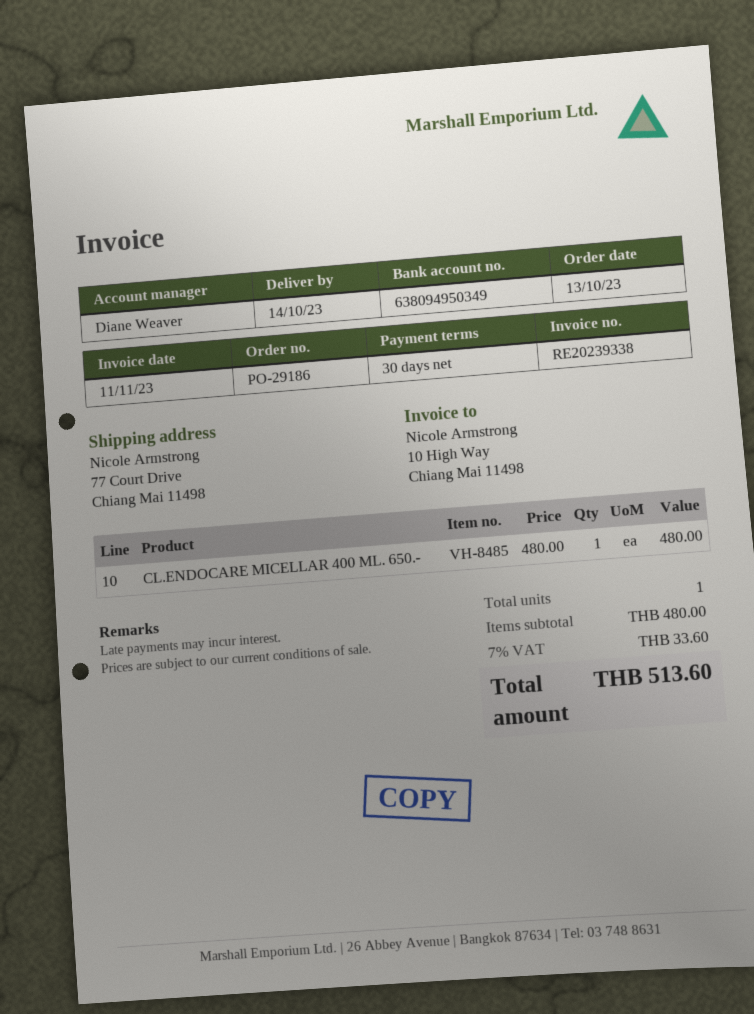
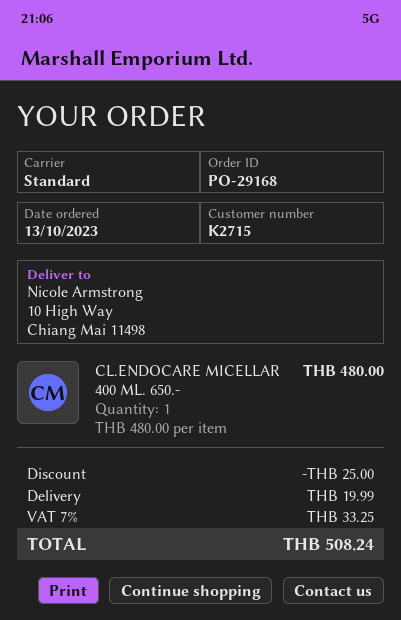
order number: PO-29186 -> PO-29168
ship to: 77 Court Drive, Chiang Mai 11498 -> 10 High Way, Chiang Mai 11498
discount: none -> 25.00
shipping: none -> 19.99
tax: 7% = 33.60 -> 7% = 33.25
total: 513.60 -> 508.24

